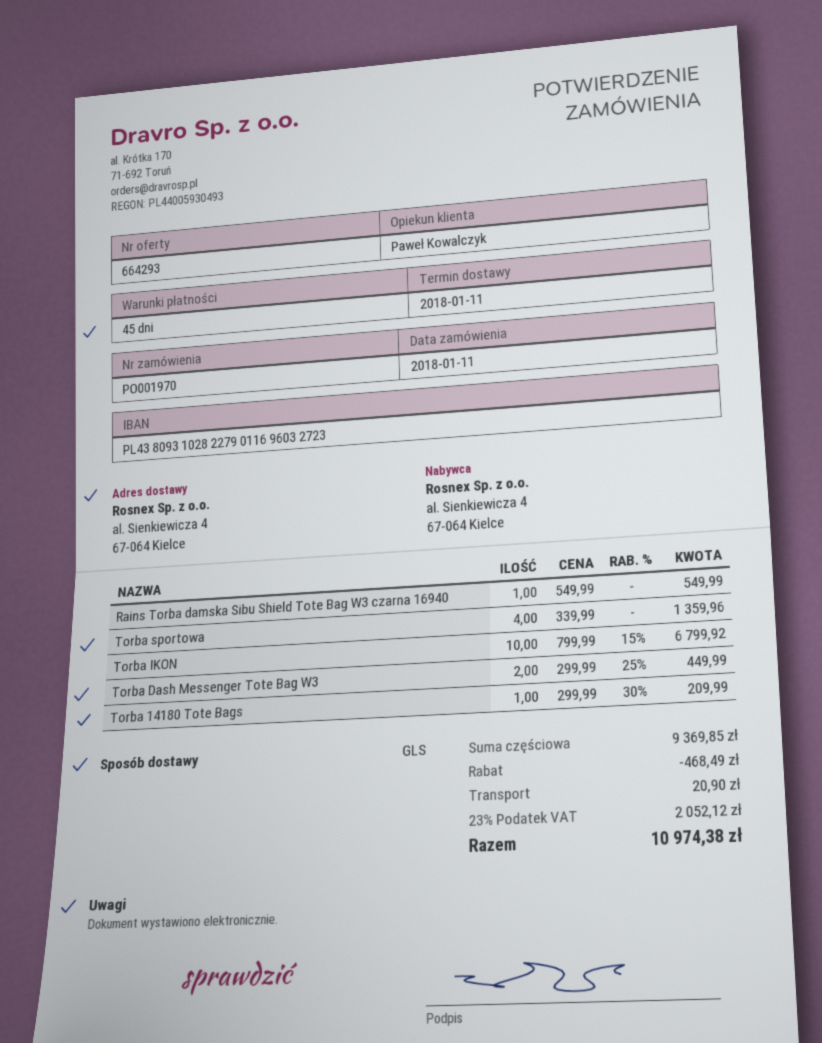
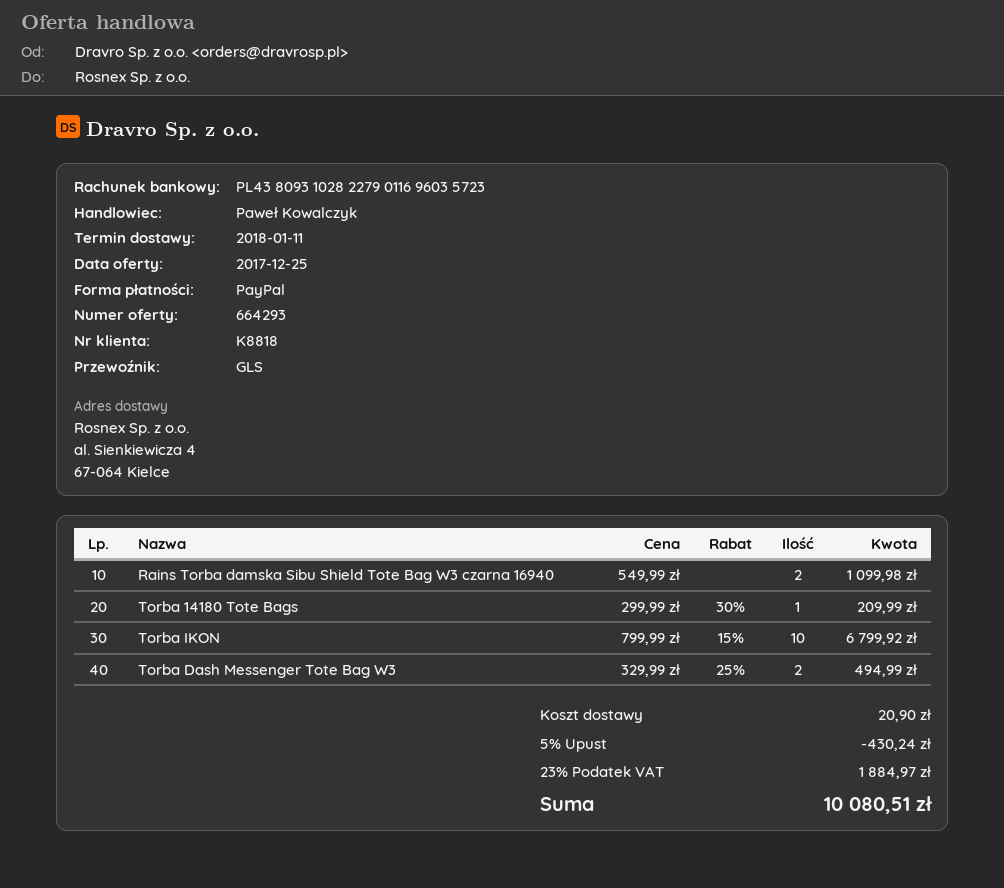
bank account: PL43809310282279011696032723 -> PL43809310282279011696035723
Rains Torba damska Sibu Shield Tote Bag W3 czarna 16940: 1 x 549.99 = 549.99 -> 2 x 549.99 = 1099.98
Torba sportowa: 4 x 339.99 = 1359.96 -> none
Torba Dash Messenger Tote Bag W3: 2 x 299.99 - 25% = 449.99 -> 2 x 329.99 - 25% = 494.99
discount: 468.49 -> 430.24
tax: 23% = 2052.12 -> 23% = 1884.97
total: 10974.38 -> 10080.51

